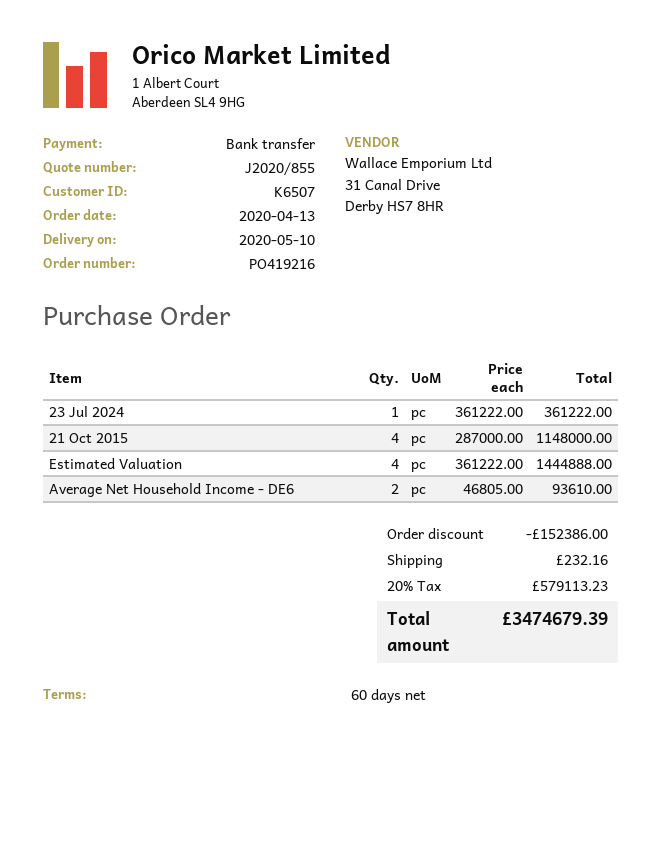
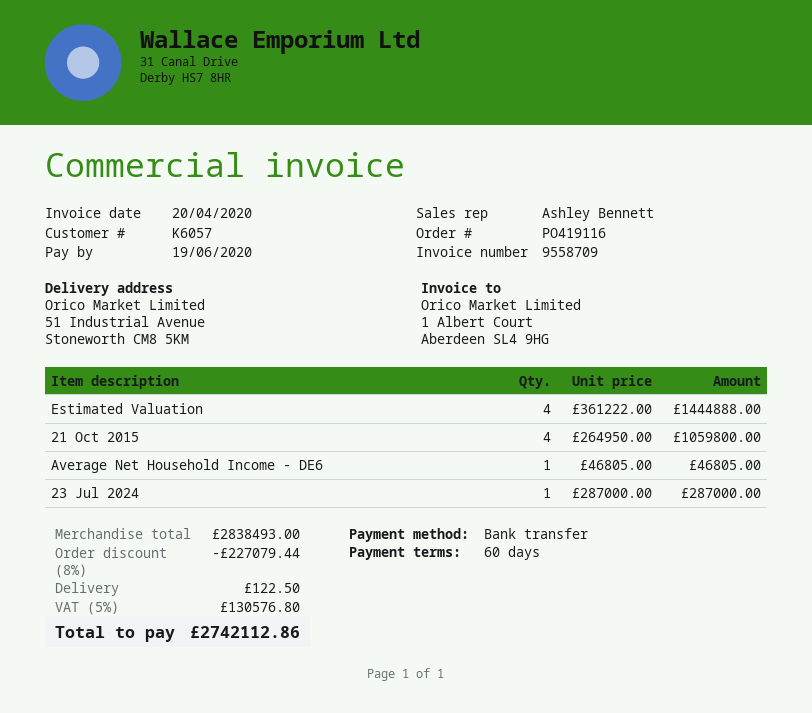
order number: PO419216 -> PO419116
customer number: K6507 -> K6057
23 Jul 2024: 1 x 361222.00 = 361222.00 -> 1 x 287000.00 = 287000.00
21 Oct 2015: 4 x 287000.00 = 1148000.00 -> 4 x 264950.00 = 1059800.00
Average Net Household Income - DE6: 2 x 46805.00 = 93610.00 -> 1 x 46805.00 = 46805.00
discount: 152386.00 -> 227079.44
shipping: 232.16 -> 122.50
tax: 20% = 579113.23 -> 5% = 130576.80
total: 3474679.39 -> 2742112.86

